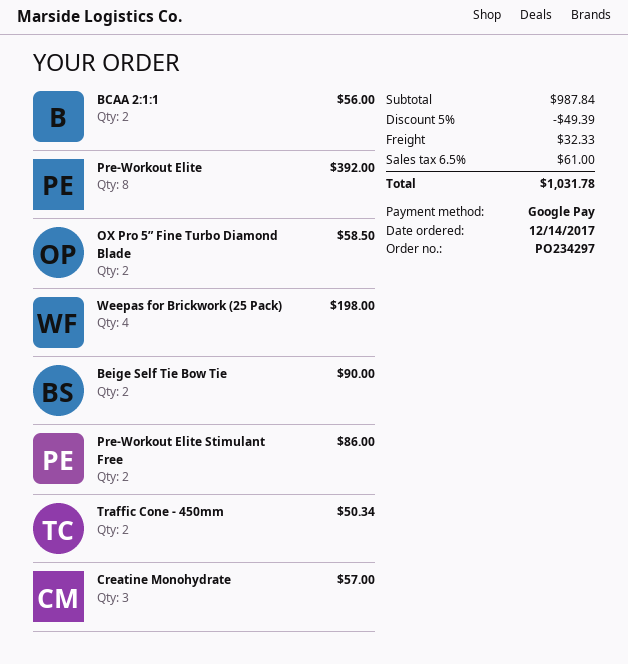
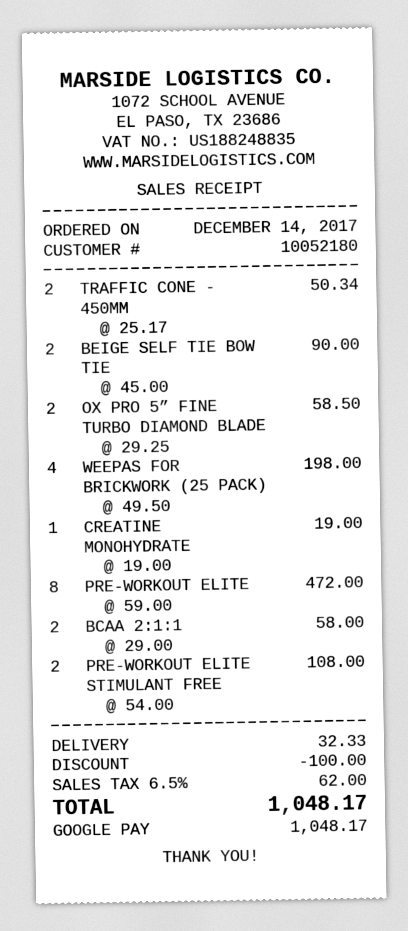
BCAA 2:1:1: 2 for 56.00 -> 2 for 58.00
Pre-Workout Elite: 8 for 392.00 -> 8 for 472.00
Pre-Workout Elite Stimulant Free: 2 for 86.00 -> 2 for 108.00
Creatine Monohydrate: 3 for 57.00 -> 1 for 19.00
discount: 49.39 -> 100.00
tax: 6.5% = 61.00 -> 6.5% = 62.00
total: 1031.78 -> 1048.17

